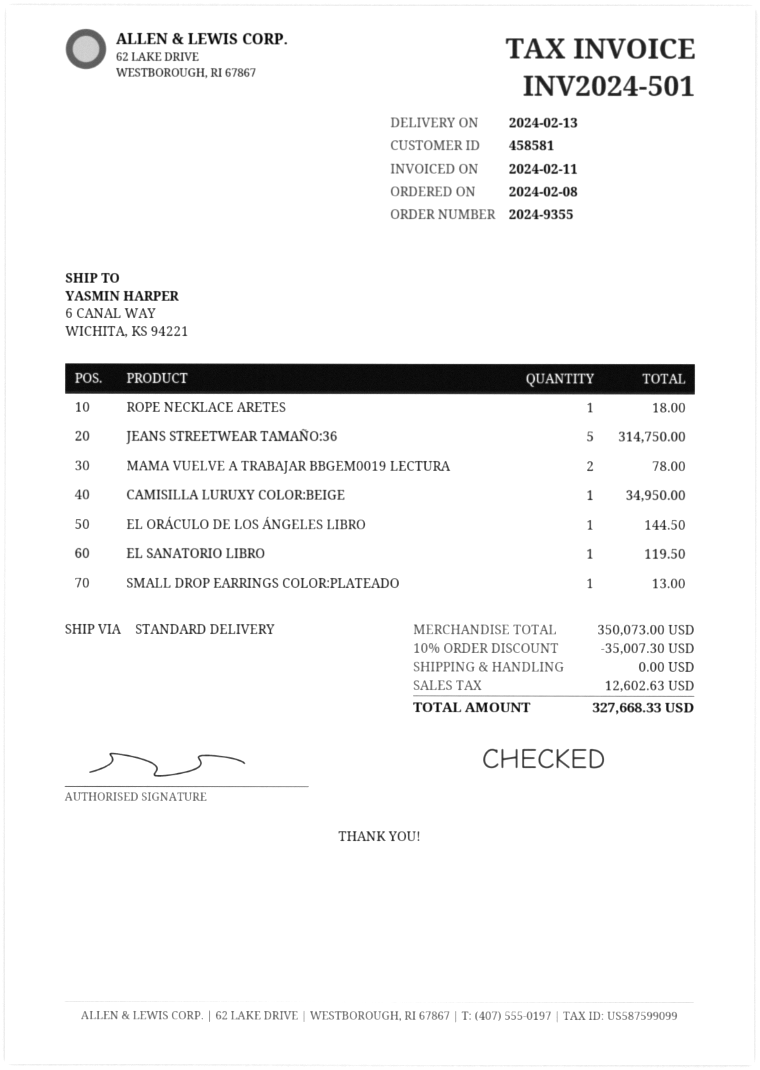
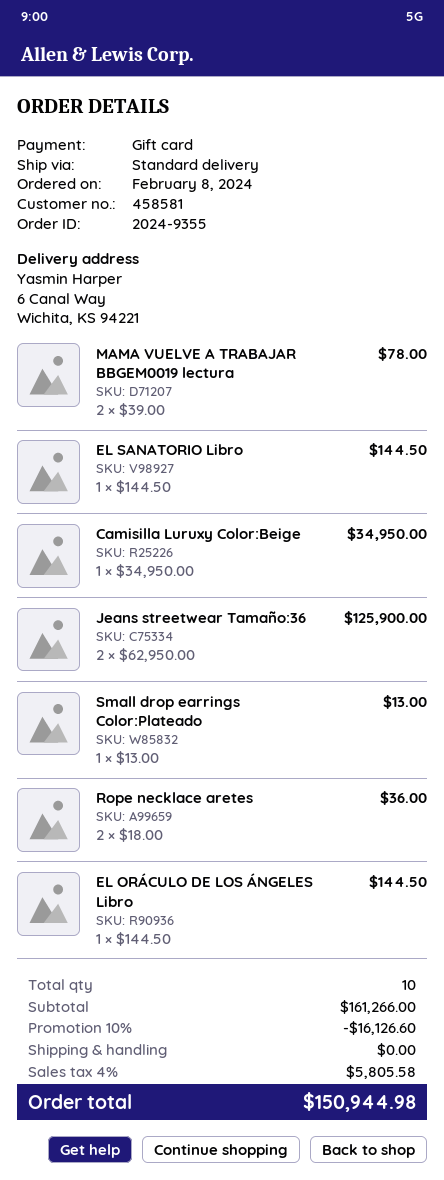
ROPE NECKLACE ARETES: 1 for 18.00 -> 2 for 36.00
JEANS STREETWEAR TAMAÑO:36: 5 for 314750.00 -> 2 for 125900.00
EL SANATORIO LIBRO: 1 for 119.50 -> 1 for 144.50
subtotal: 350073.00 -> 161266.00
discount: 10% = 35007.30 -> 10% = 16126.60
tax: 12602.63 -> 5805.58
total: 327668.33 -> 150944.98

